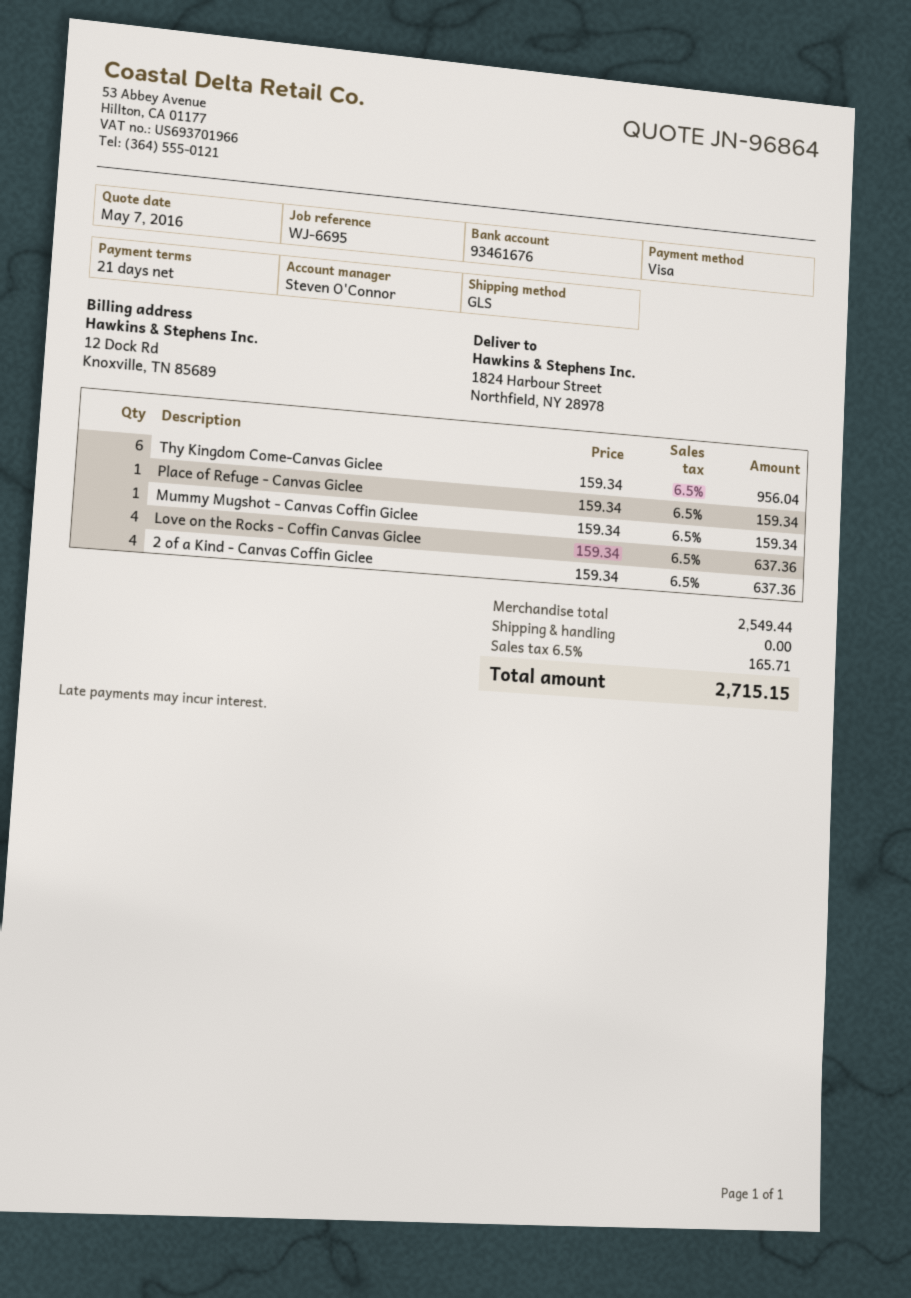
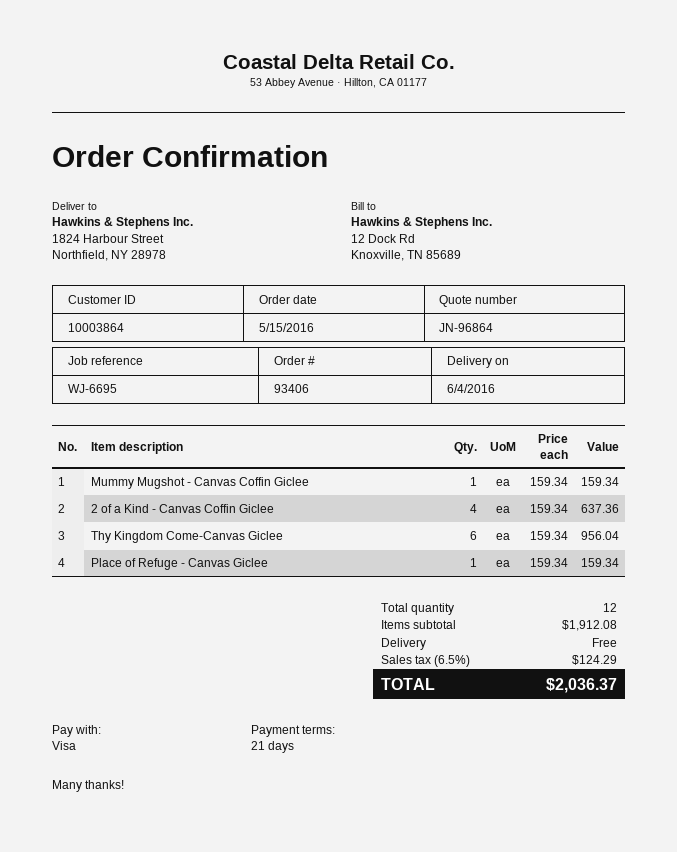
Love on the Rocks - Coffin Canvas Giclee: 4 x 159.34 = 637.36 -> none
subtotal: 2549.44 -> 1912.08
tax: 6.5% = 165.71 -> 6.5% = 124.29
total: 2715.15 -> 2036.37

